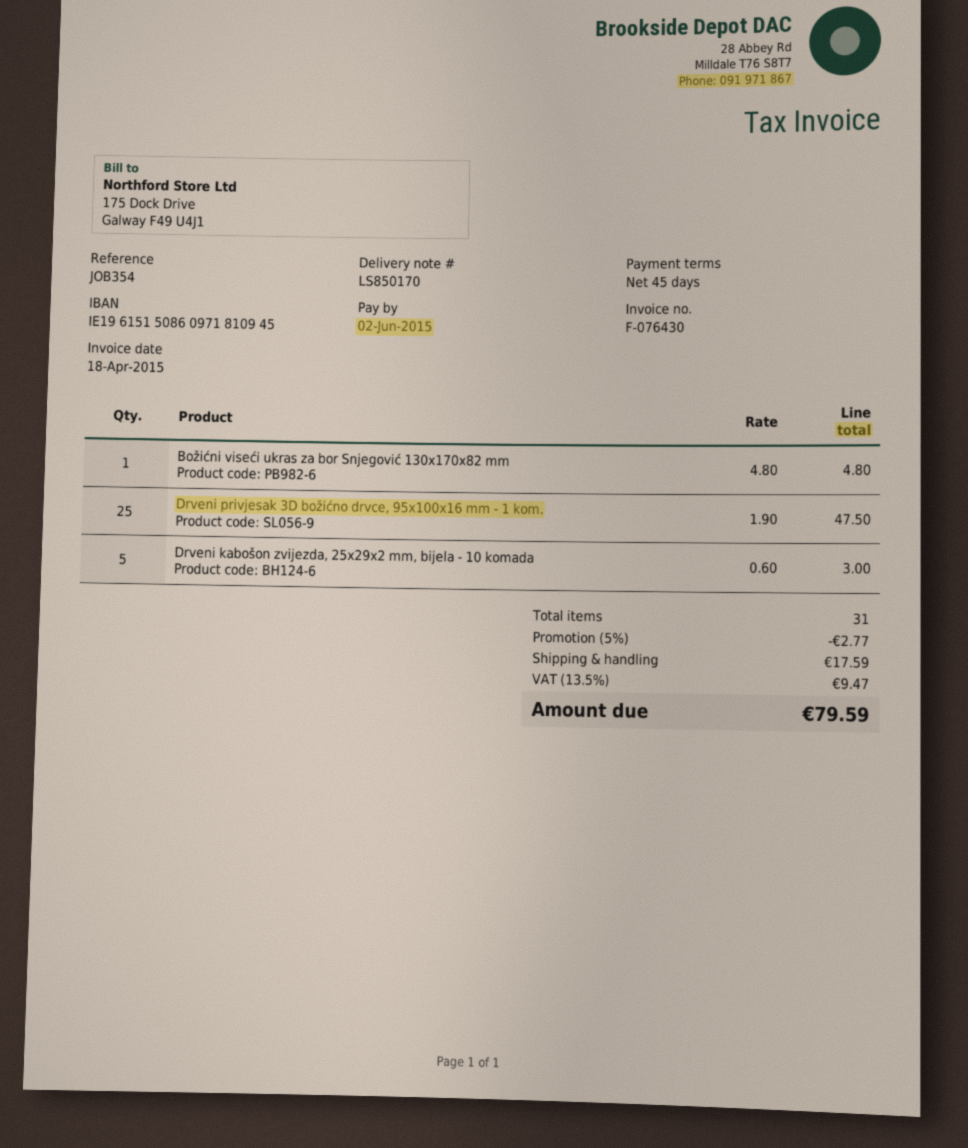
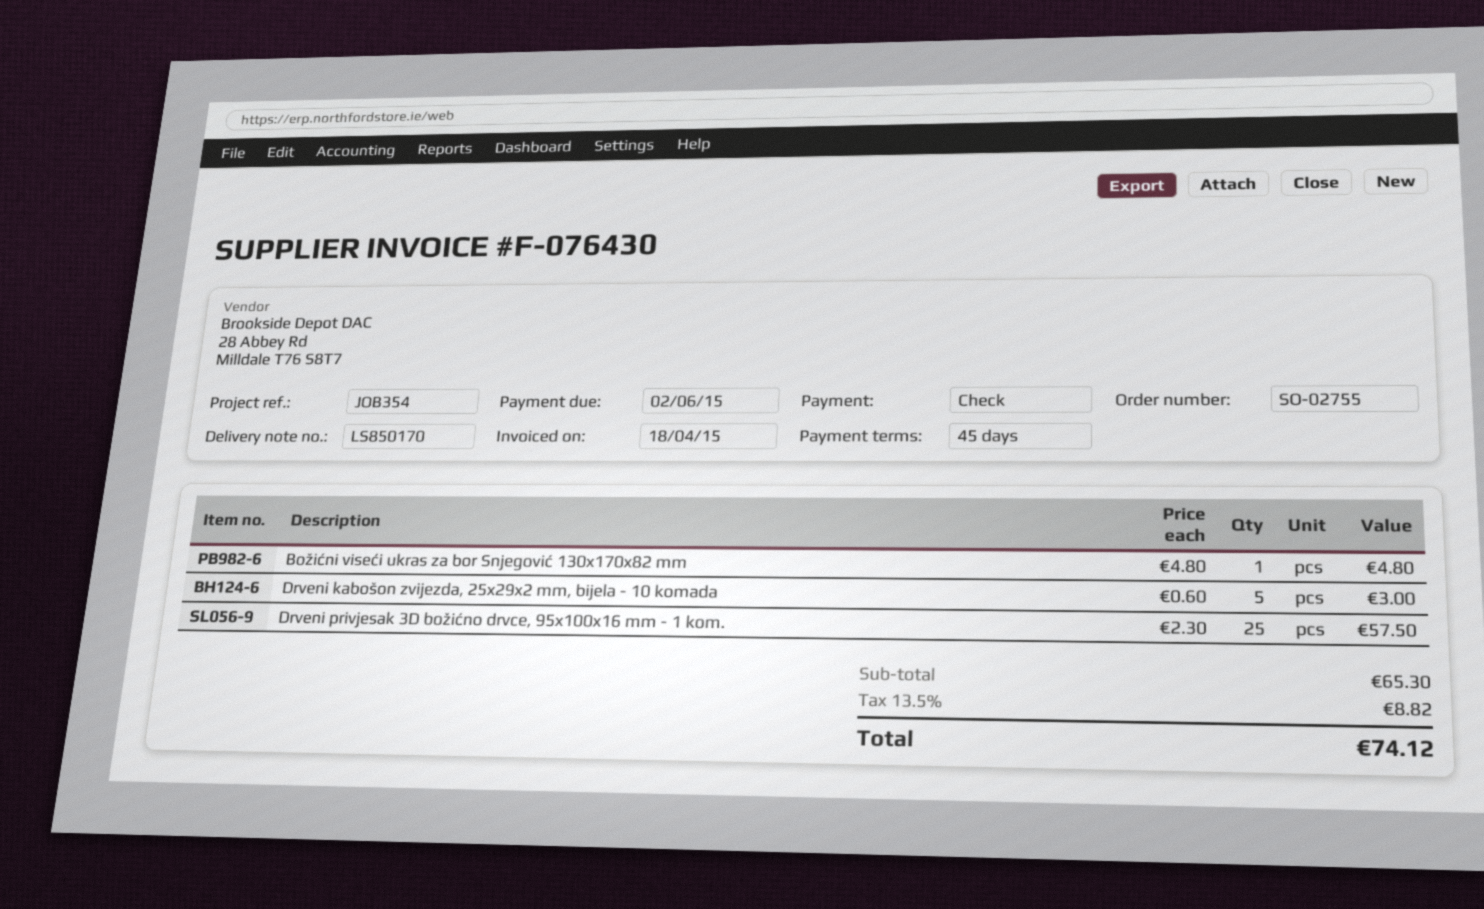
Drveni privjesak 3D božićno drvce, 95x100x16 mm - 1 kom.: 25 x 1.90 = 47.50 -> 25 x 2.30 = 57.50
discount: 5% = 2.77 -> none
shipping: 17.59 -> none
tax: 13.5% = 9.47 -> 13.5% = 8.82
total: 79.59 -> 74.12

